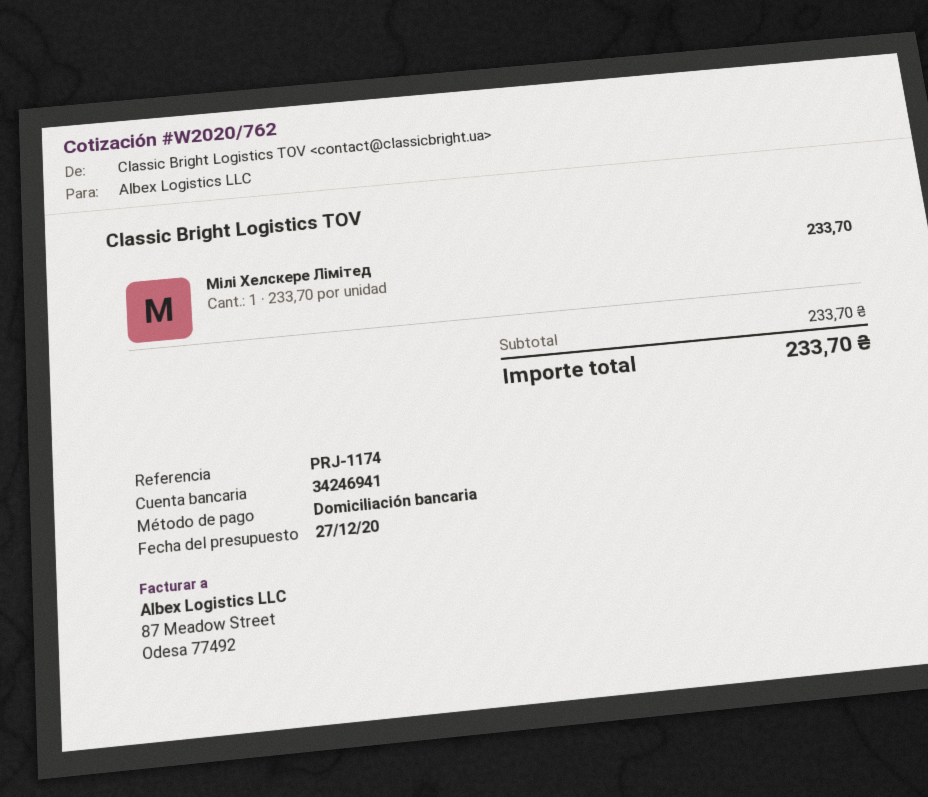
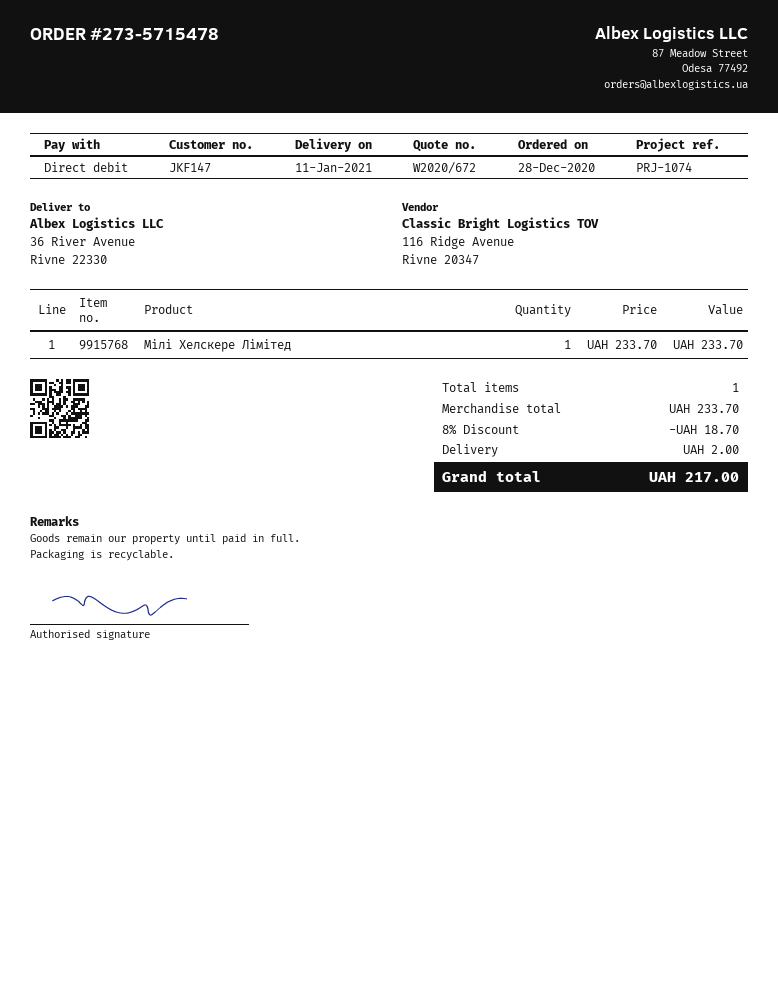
quote number: W2020/762 -> W2020/672
reference: PRJ-1174 -> PRJ-1074
discount: none -> 8% = 18.70
shipping: none -> 2.00
total: 233.70 -> 217.00

